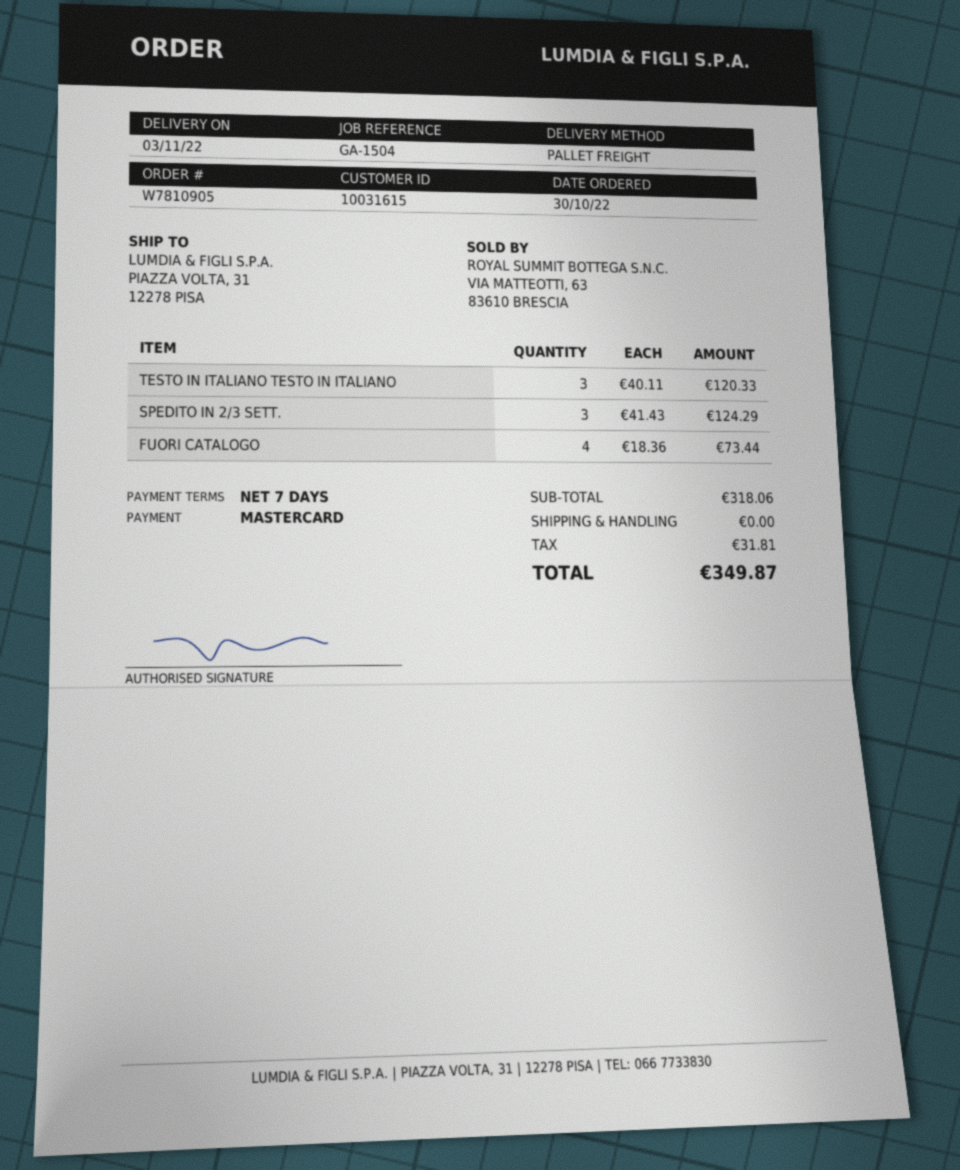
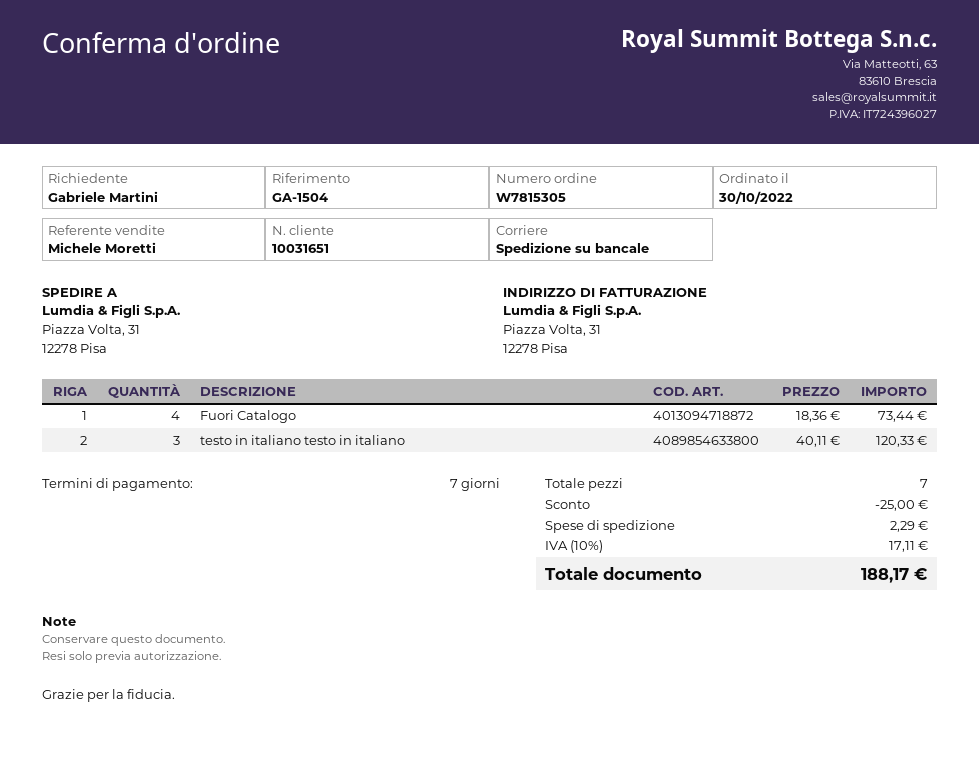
order number: W7810905 -> W7815305
customer number: 10031615 -> 10031651
SPEDITO IN 2/3 SETT.: 3 x 41.43 = 124.29 -> none
discount: none -> 25.00
shipping: 0.00 -> 2.29
tax: 31.81 -> 17.11
total: 349.87 -> 188.17

